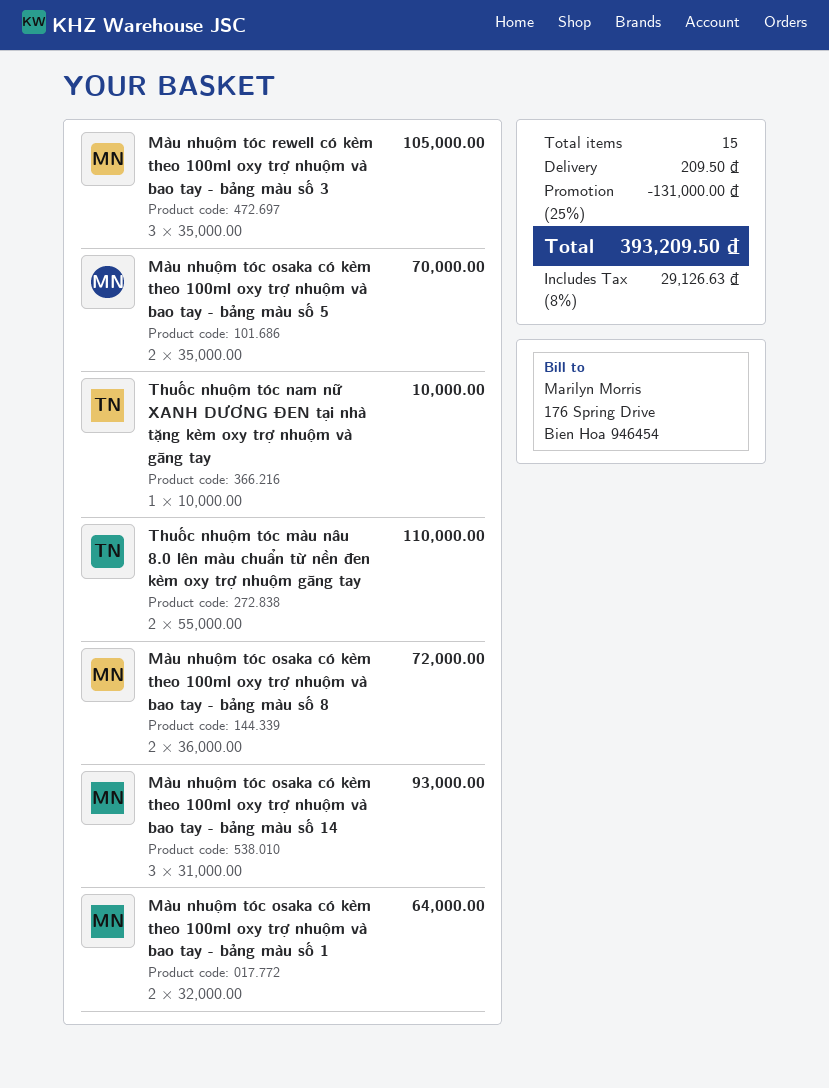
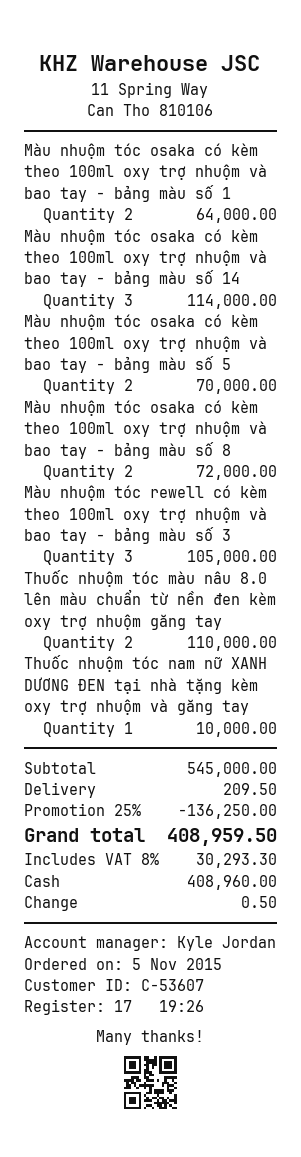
Màu nhuộm tóc osaka có kèm theo 100ml oxy trợ nhuộm và bao tay - bảng màu số 14: 3 for 93000.00 -> 3 for 114000.00
discount: 25% = 131000.00 -> 25% = 136250.00
tax: 8% = 29126.63 -> 8% = 30293.30
total: 393209.50 -> 408959.50

